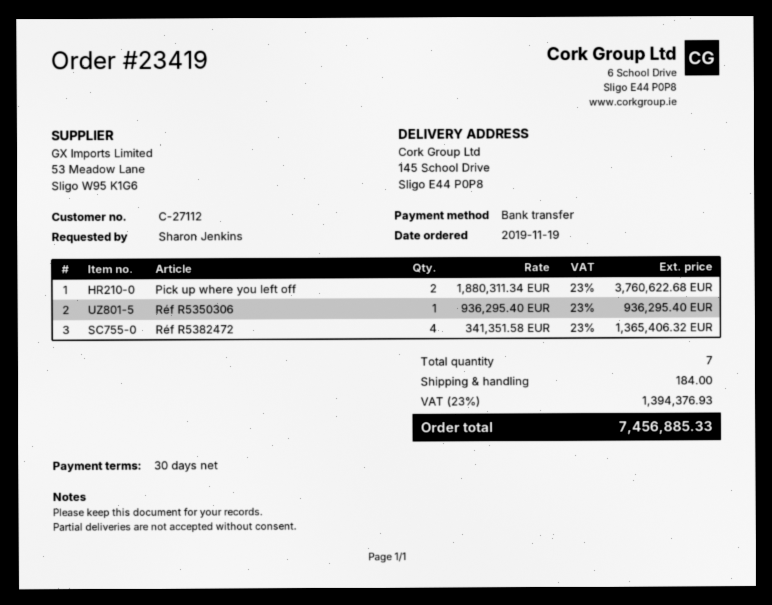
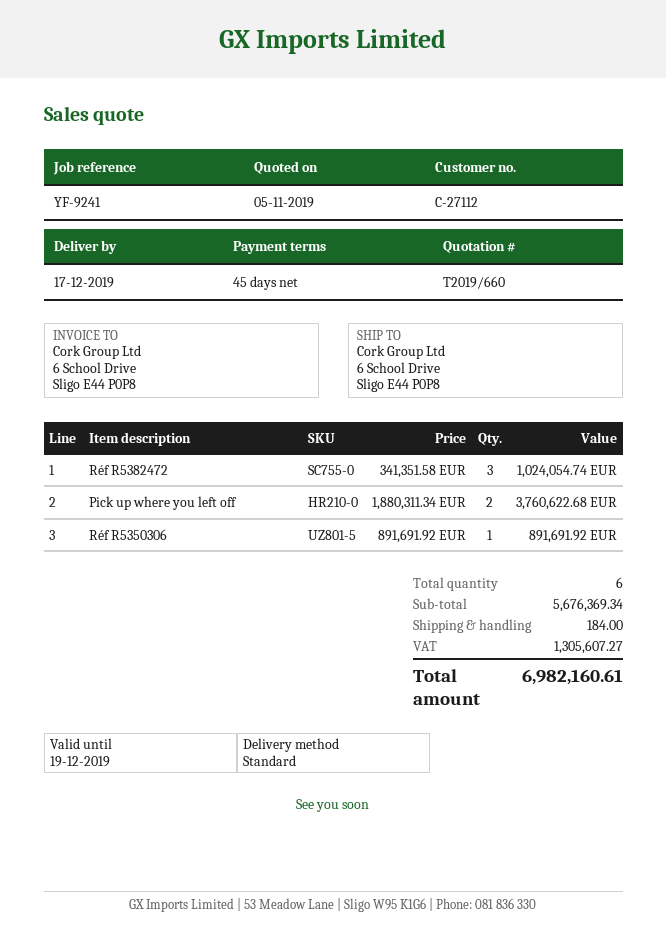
payment terms: 30 days -> 45 days
ship to: 145 School Drive, Sligo E44 P0P8 -> 6 School Drive, Sligo E44 P0P8
Réf R5350306: 1 x 936295.40 = 936295.40 -> 1 x 891691.92 = 891691.92
Réf R5382472: 4 x 341351.58 = 1365406.32 -> 3 x 341351.58 = 1024054.74
total quantity: 7 -> 6
tax: 1394376.93 -> 1305607.27
total: 7456885.33 -> 6982160.61

